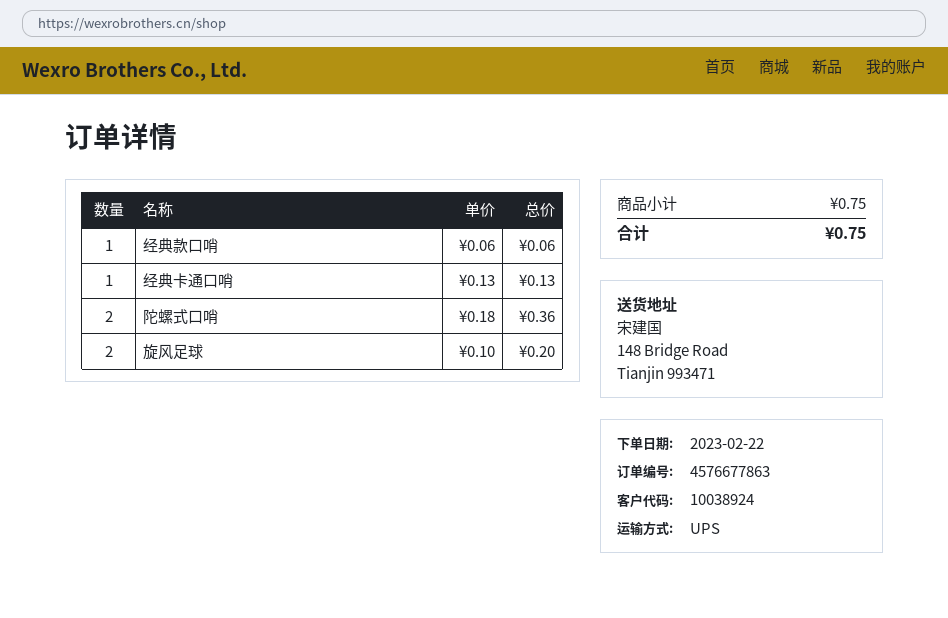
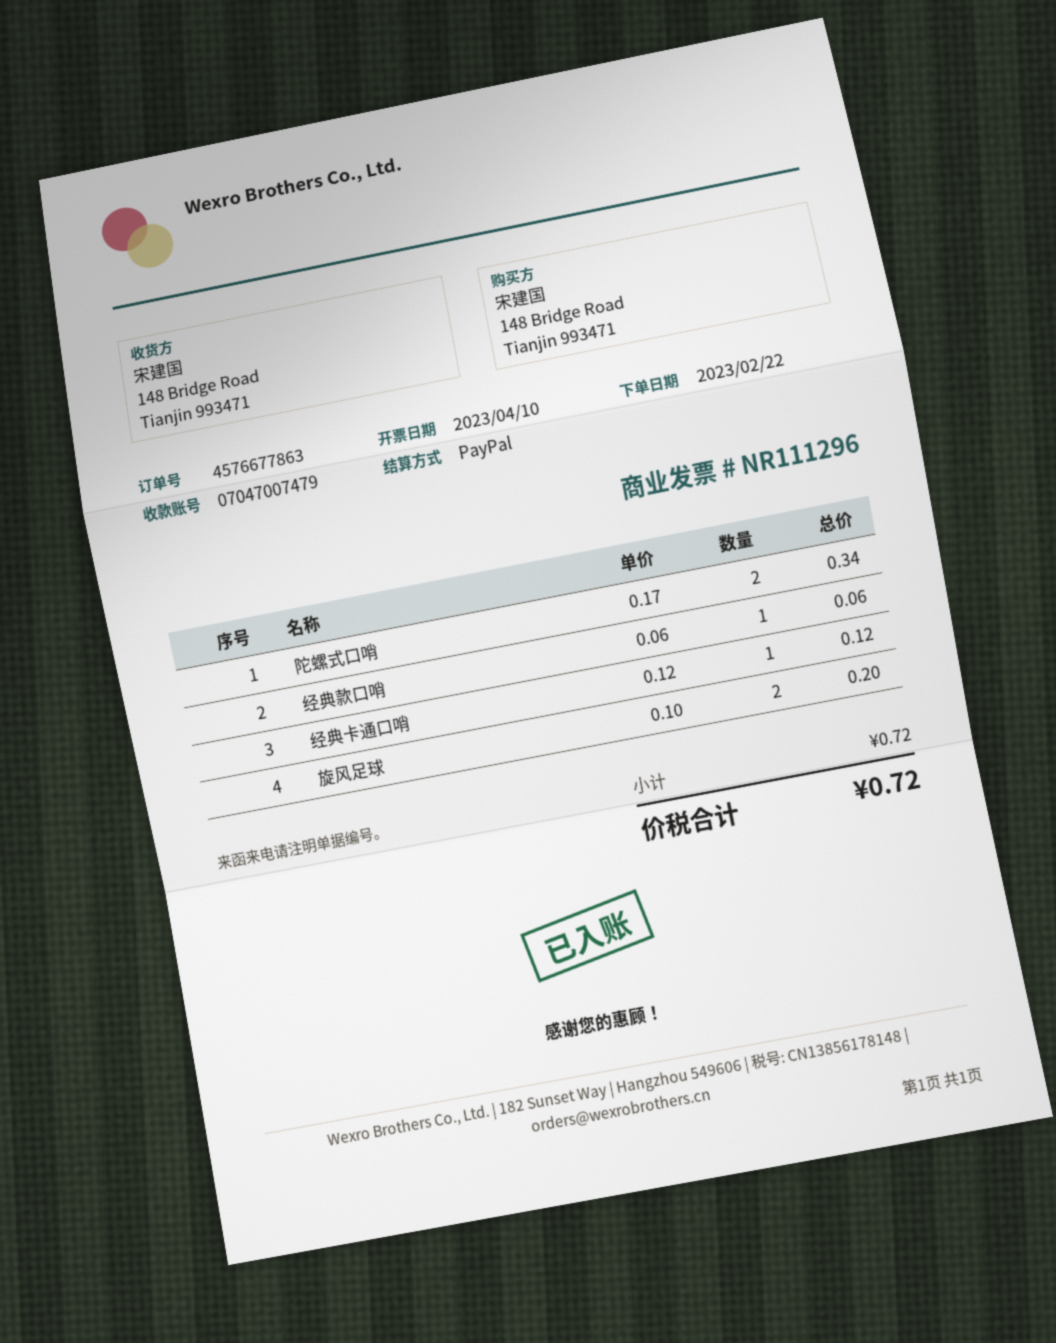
经典卡通口哨: 1 x 0.13 = 0.13 -> 1 x 0.12 = 0.12
陀螺式口哨: 2 x 0.18 = 0.36 -> 2 x 0.17 = 0.34
subtotal: 0.75 -> 0.72
total: 0.75 -> 0.72

